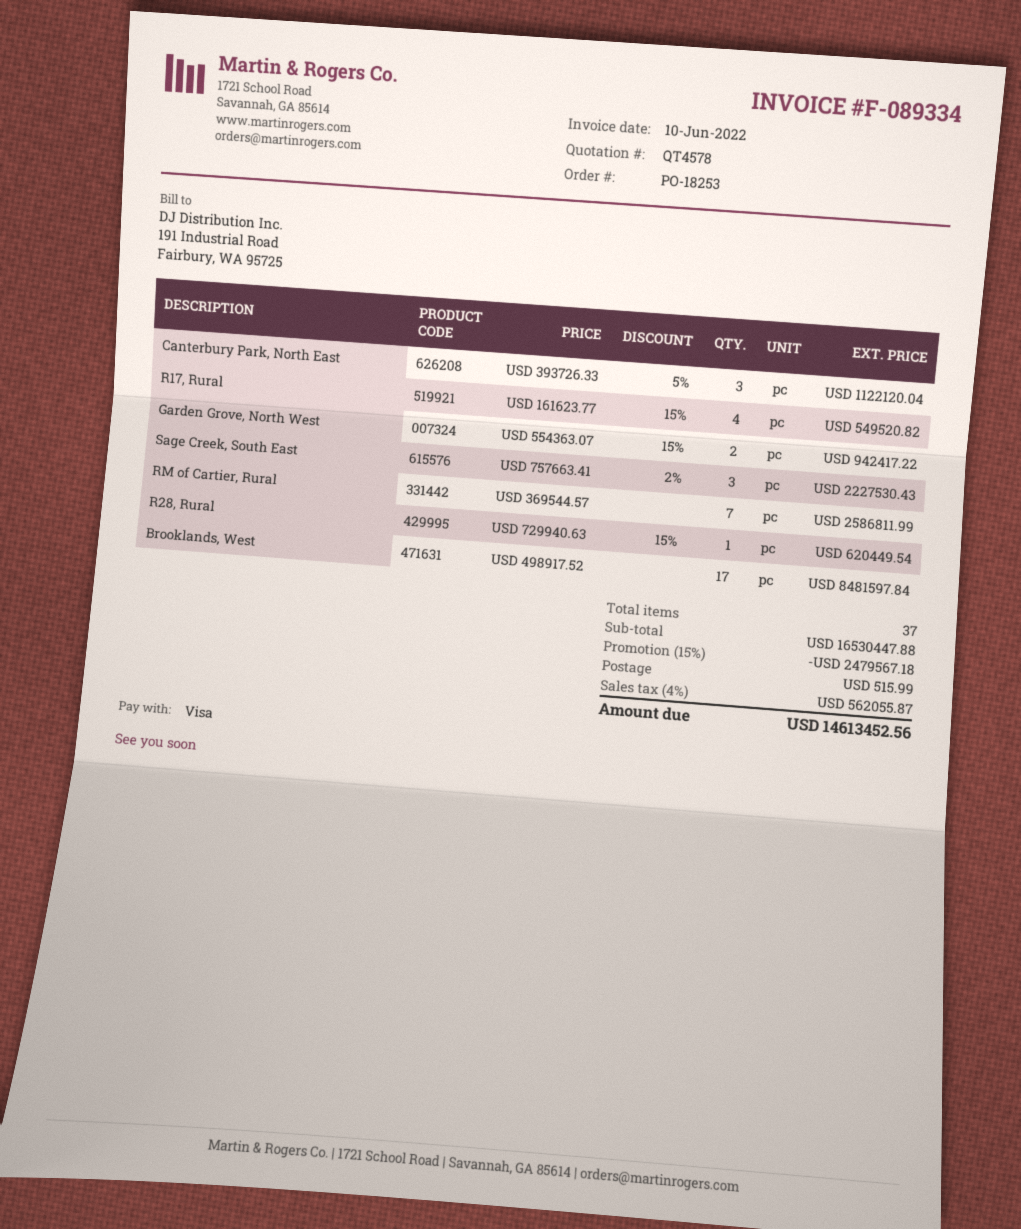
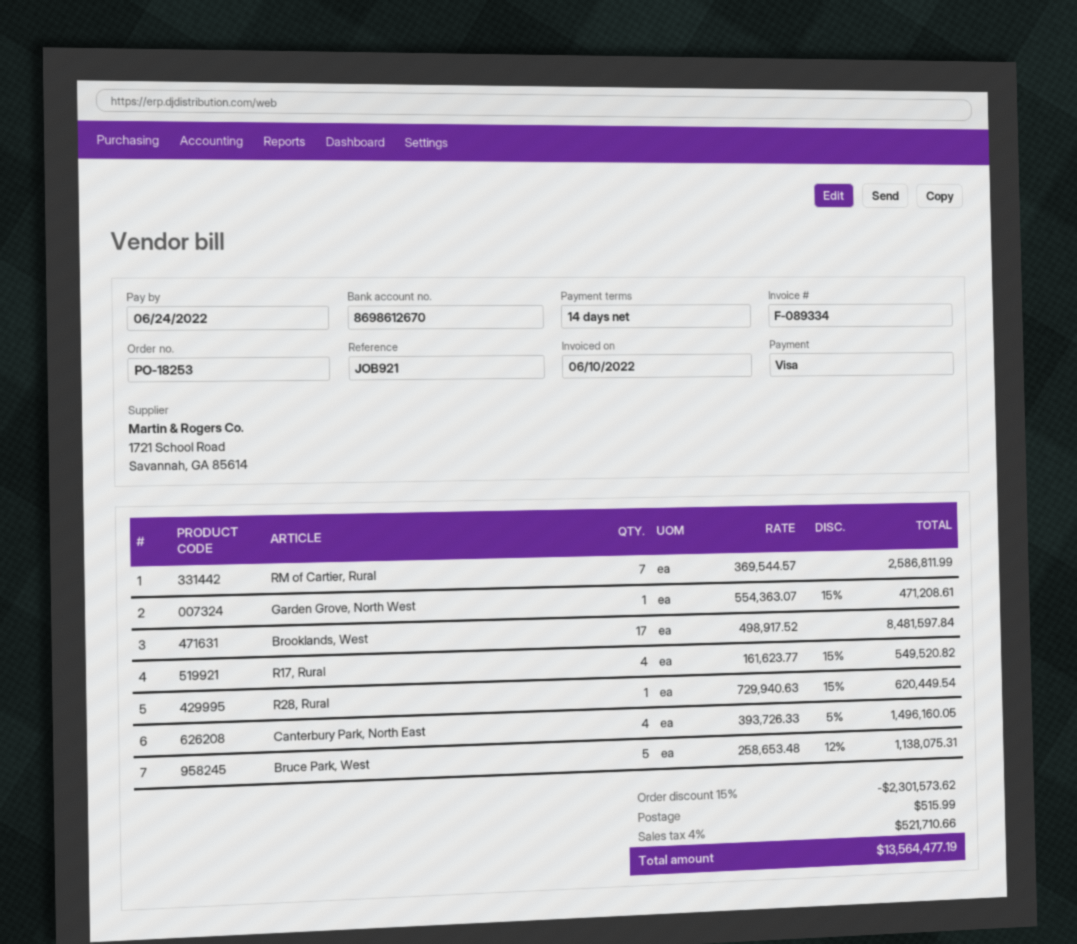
Canterbury Park, North East: 3 x 393726.33 - 5% = 1122120.04 -> 4 x 393726.33 - 5% = 1496160.05
Garden Grove, North West: 2 x 554363.07 - 15% = 942417.22 -> 1 x 554363.07 - 15% = 471208.61
Sage Creek, South East: 3 x 757663.41 - 2% = 2227530.43 -> none
Bruce Park, West: none -> 5 x 258653.48 - 12% = 1138075.31
discount: 15% = 2479567.18 -> 15% = 2301573.62
tax: 4% = 562055.87 -> 4% = 521710.66
total: 14613452.56 -> 13564477.19

